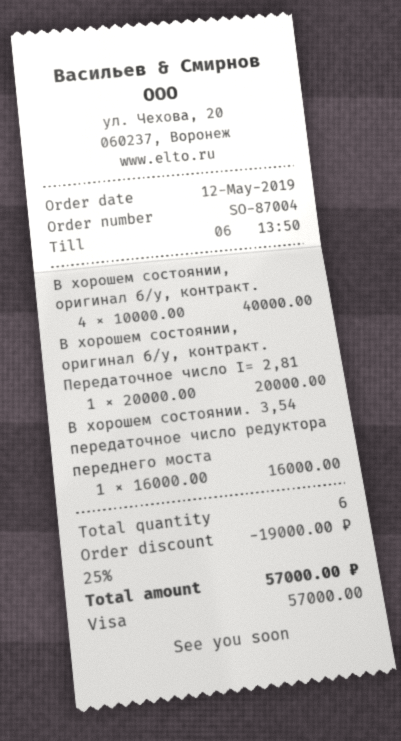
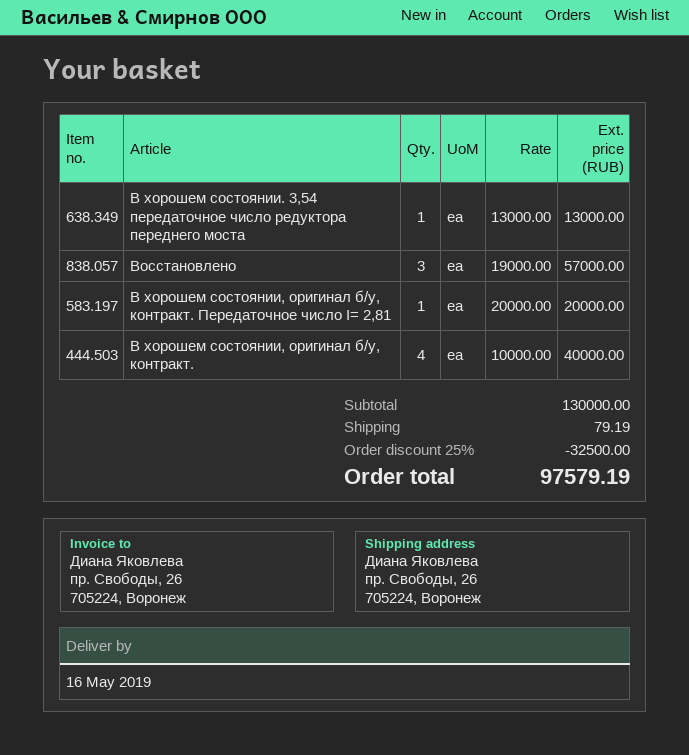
В хорошем состоянии. 3,54 передаточное число редуктора переднего моста: 1 x 16000.00 = 16000.00 -> 1 x 13000.00 = 13000.00
Восстановлено: none -> 3 x 19000.00 = 57000.00
discount: 25% = 19000.00 -> 25% = 32500.00
shipping: none -> 79.19
total: 57000.00 -> 97579.19

